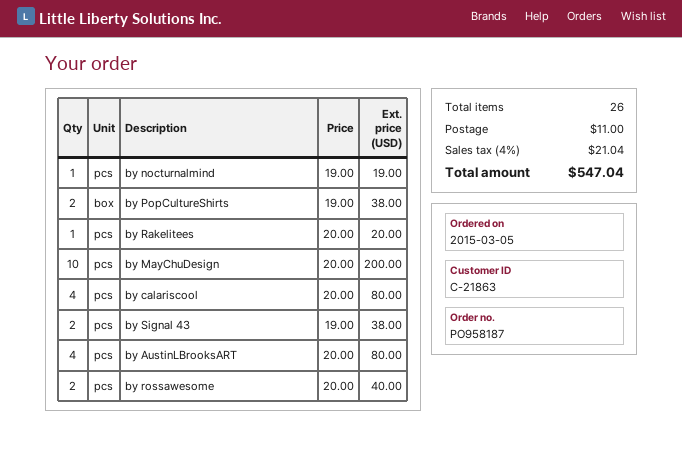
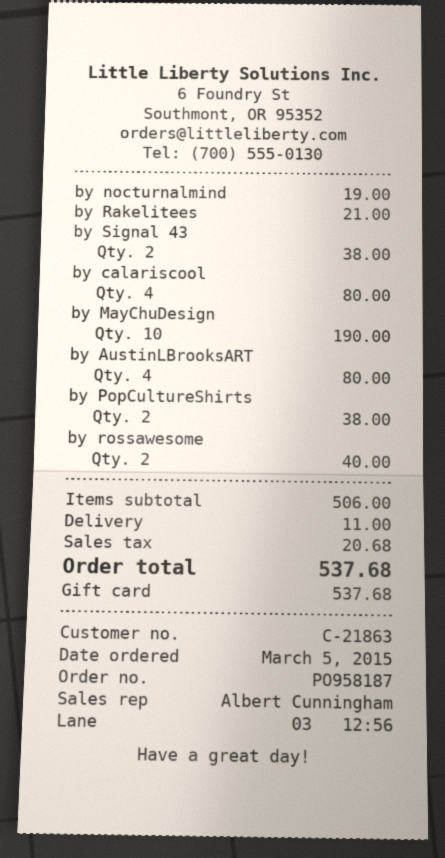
by Rakelitees: 1 for 20.00 -> 1 for 21.00
by MayChuDesign: 10 for 200.00 -> 10 for 190.00
tax: 21.04 -> 20.68
total: 547.04 -> 537.68

